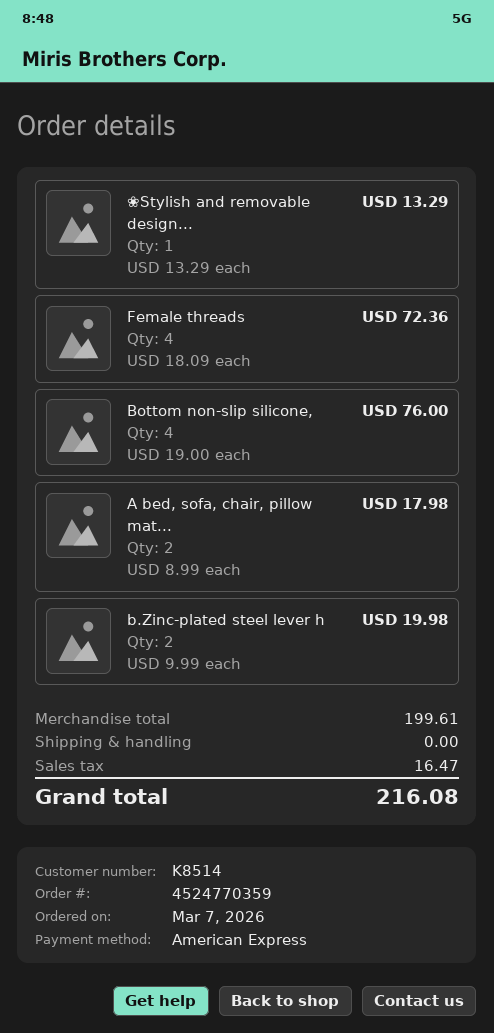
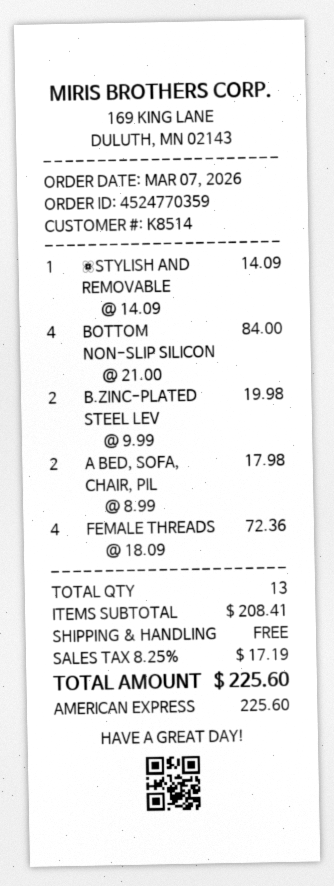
❀Stylish and removable design...: 1 x 13.29 = 13.29 -> 1 x 14.09 = 14.09
Bottom non-slip silicone,: 4 x 19.00 = 76.00 -> 4 x 21.00 = 84.00
subtotal: 199.61 -> 208.41
tax: 16.47 -> 17.19
total: 216.08 -> 225.60

